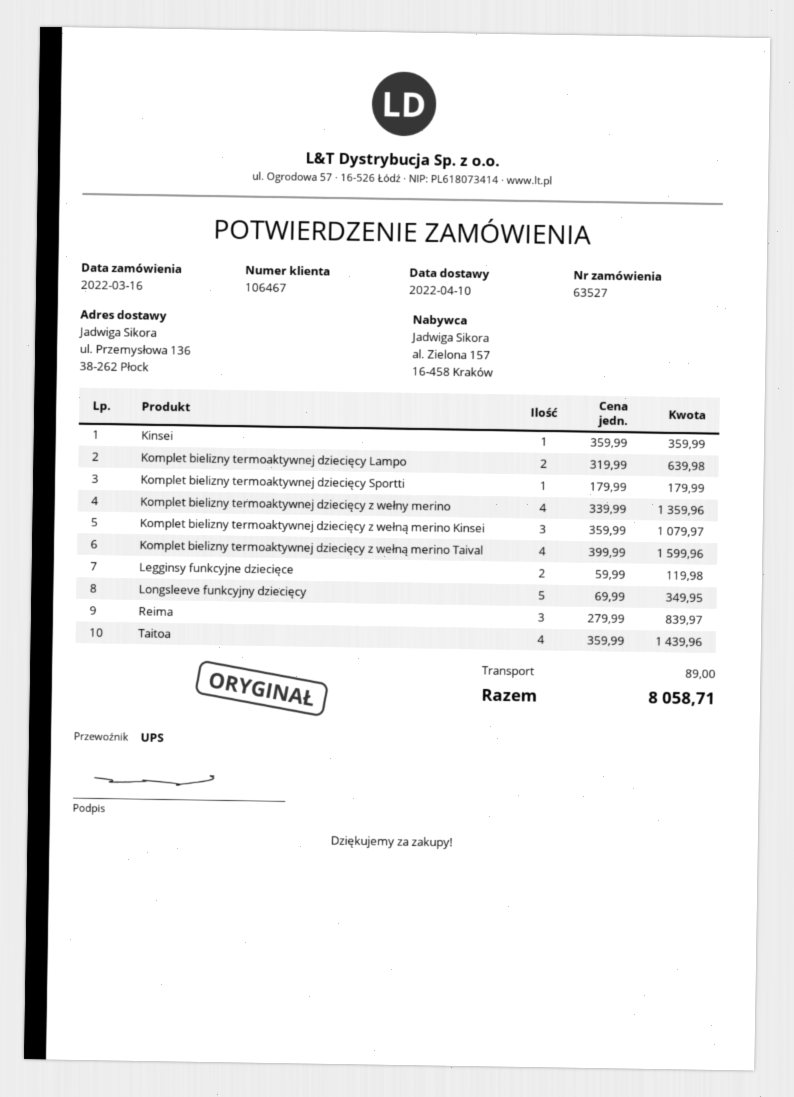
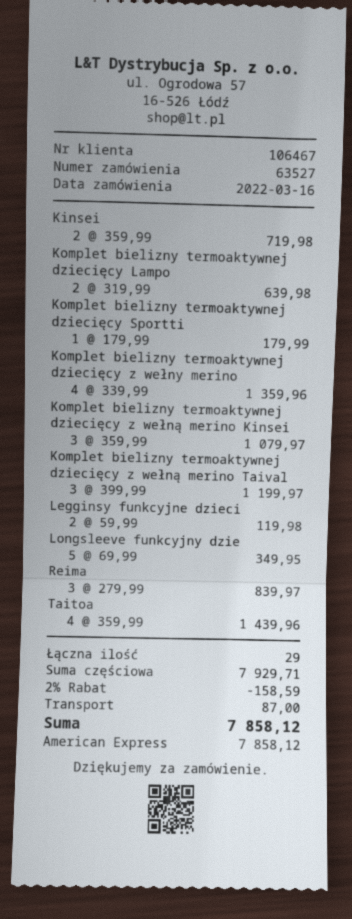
Kinsei: 1 x 359.99 = 359.99 -> 2 x 359.99 = 719.98
Komplet bielizny termoaktywnej dziecięcy z wełną merino Taival: 4 x 399.99 = 1599.96 -> 3 x 399.99 = 1199.97
discount: none -> 2% = 158.59
shipping: 89.00 -> 87.00
total: 8058.71 -> 7858.12

